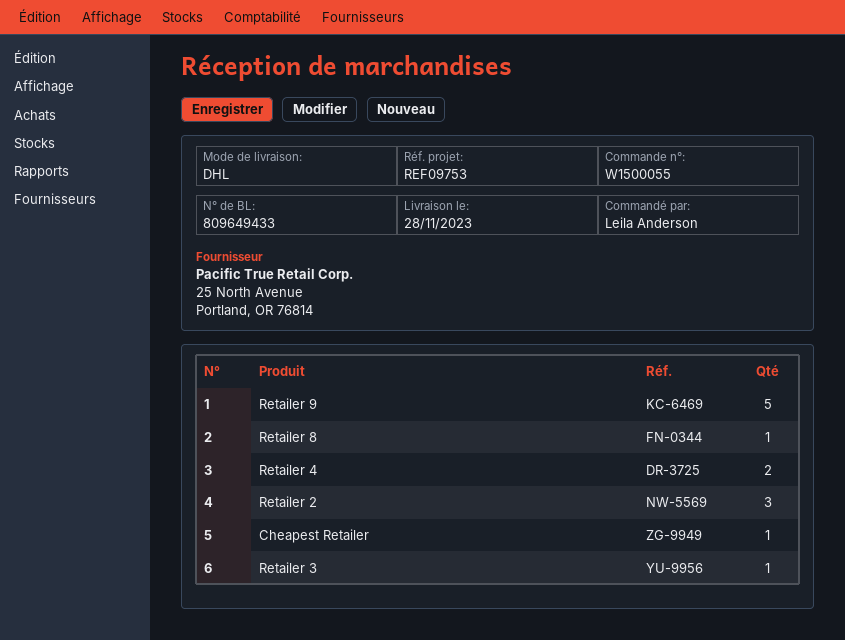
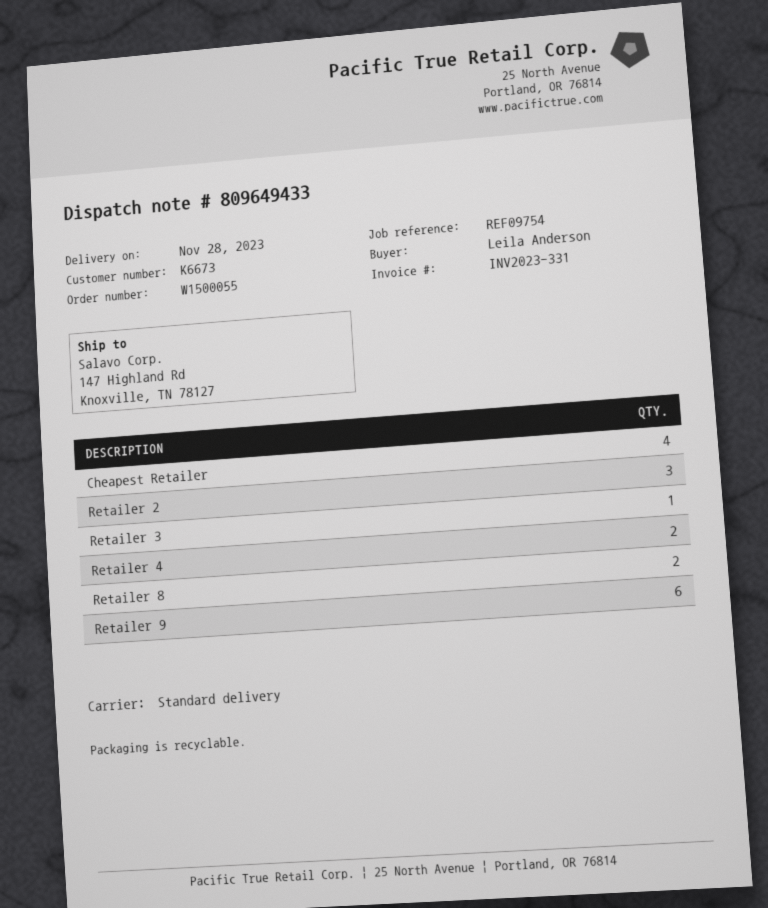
reference: REF09753 -> REF09754
shipping method: DHL -> standard
Retailer 9: 5 -> 6
Retailer 8: 1 -> 2
Cheapest Retailer: 1 -> 4

